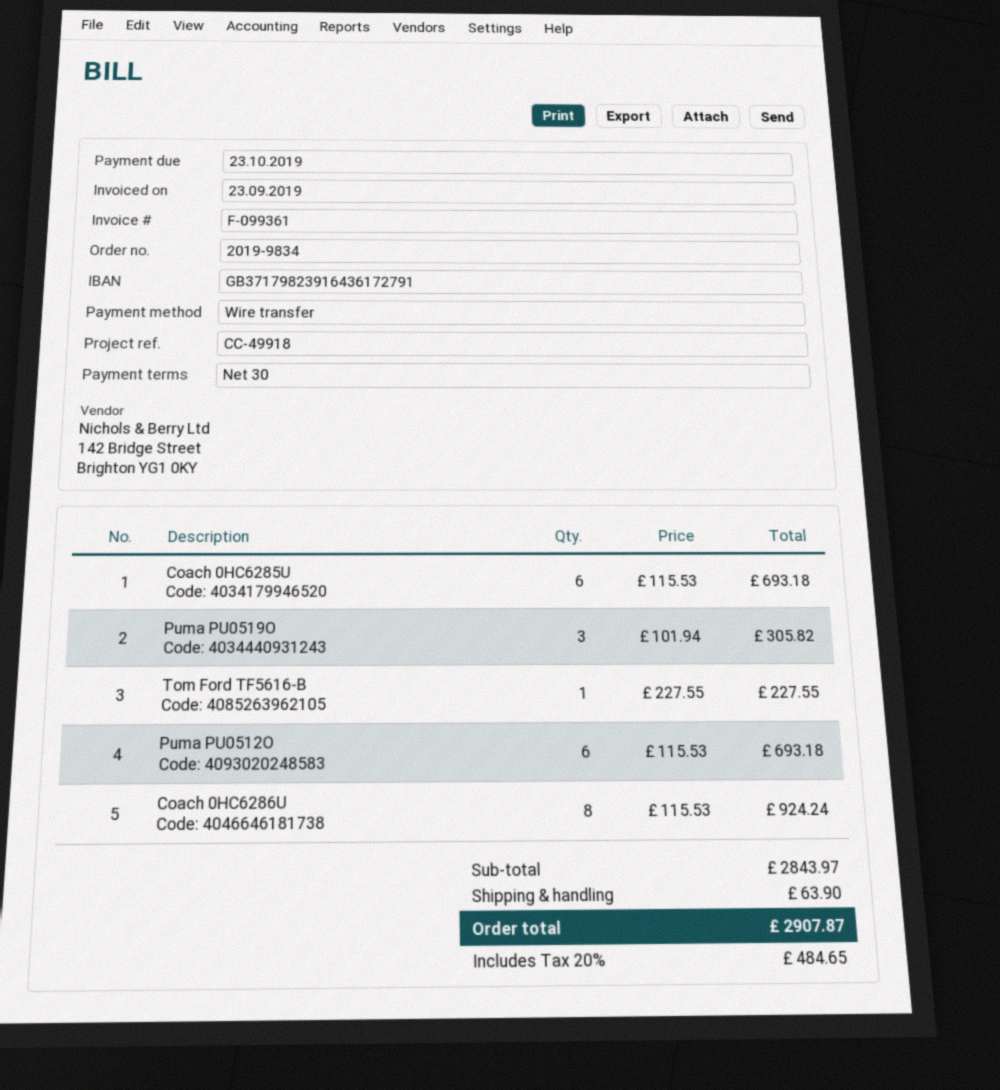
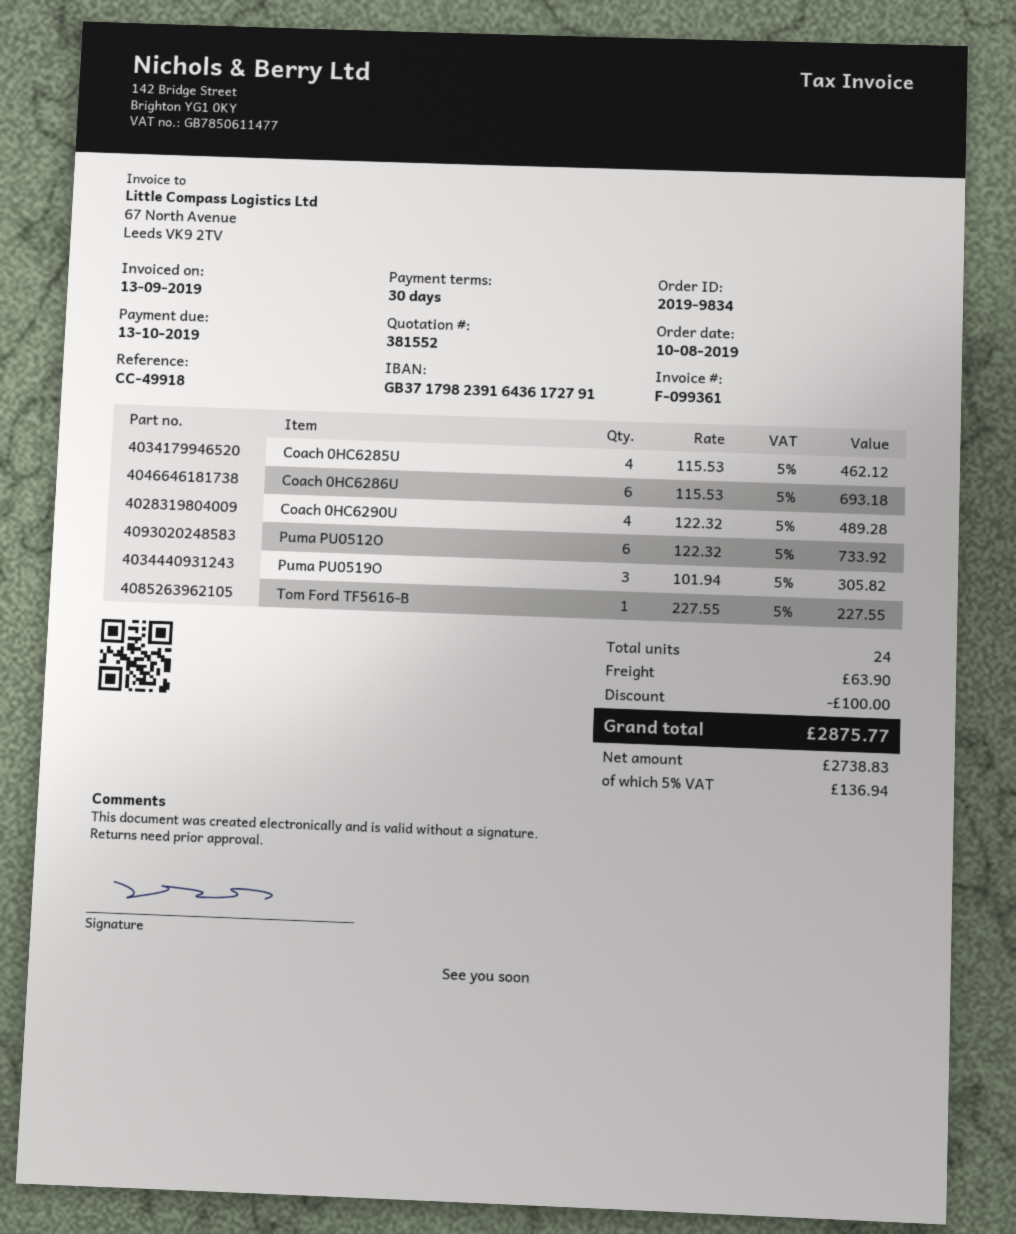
invoice date: 2019-09-23 -> 2019-09-13
due date: 2019-10-23 -> 2019-10-13
Coach 0HC6285U: 6 x 115.53 = 693.18 -> 4 x 115.53 = 462.12
Puma PU0512O: 6 x 115.53 = 693.18 -> 6 x 122.32 = 733.92
Coach 0HC6286U: 8 x 115.53 = 924.24 -> 6 x 115.53 = 693.18
Coach 0HC6290U: none -> 4 x 122.32 = 489.28
discount: none -> 100.00
tax: 20% = 484.65 -> 5% = 136.94
total: 2907.87 -> 2875.77

